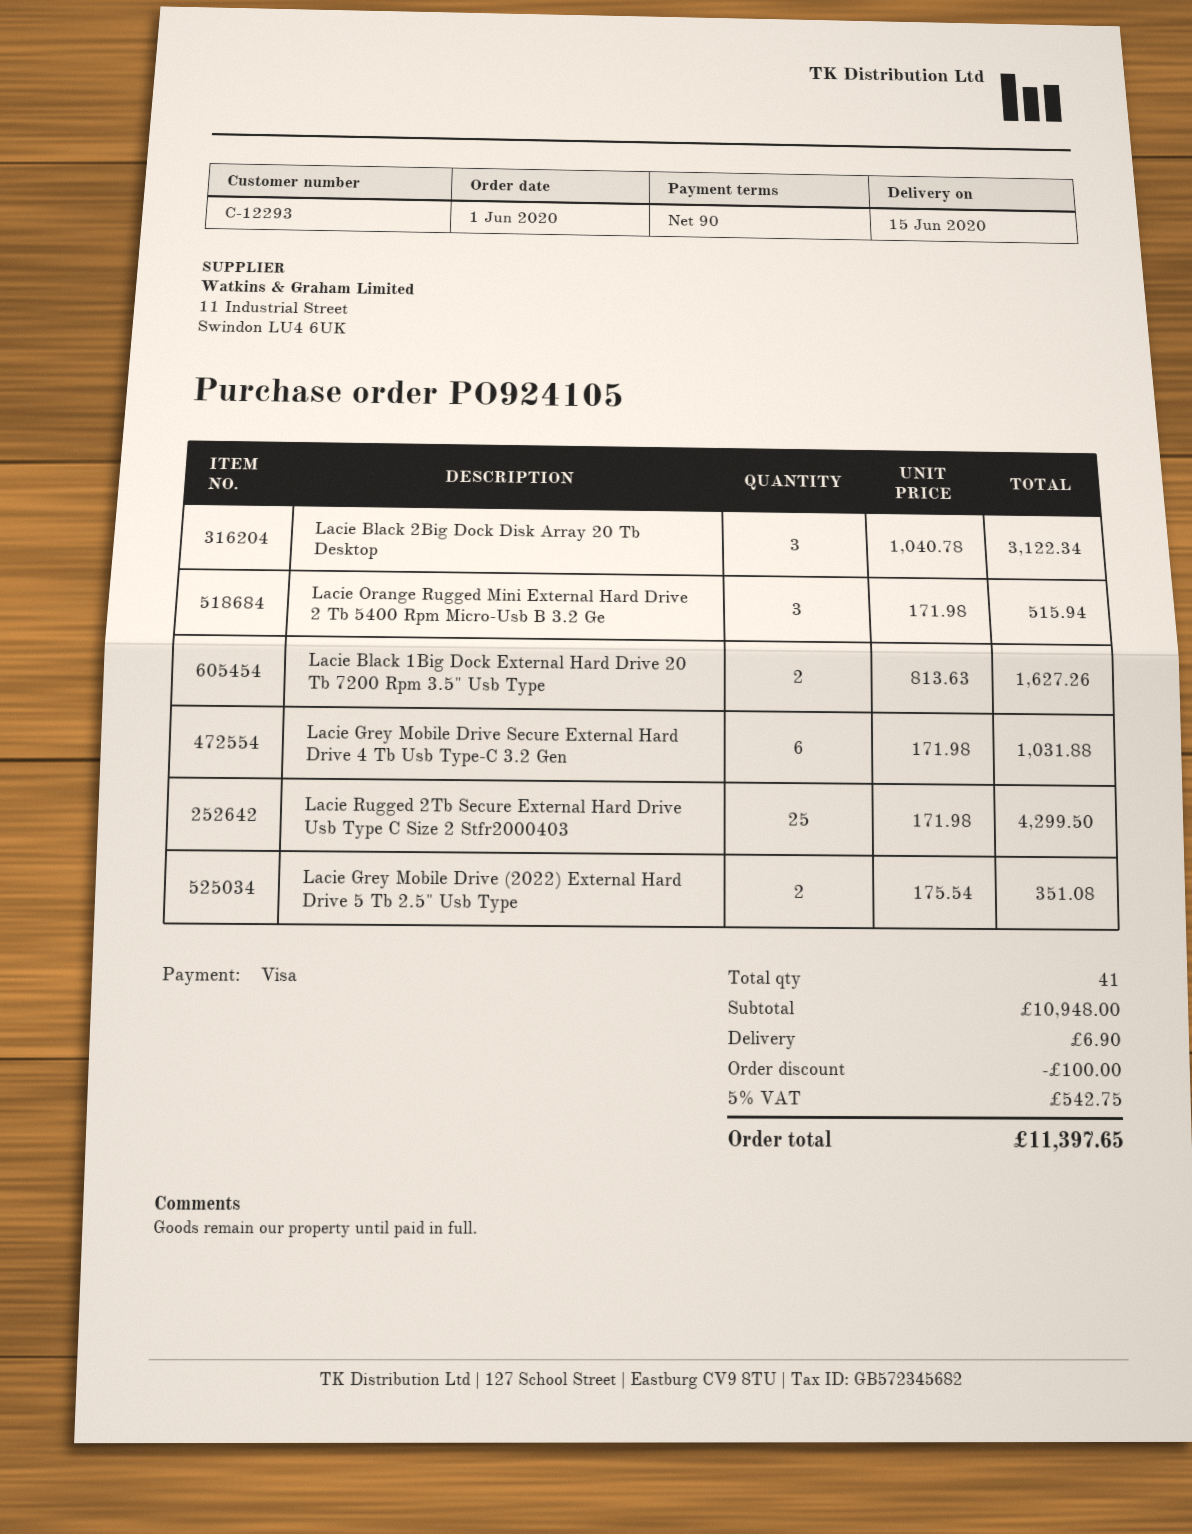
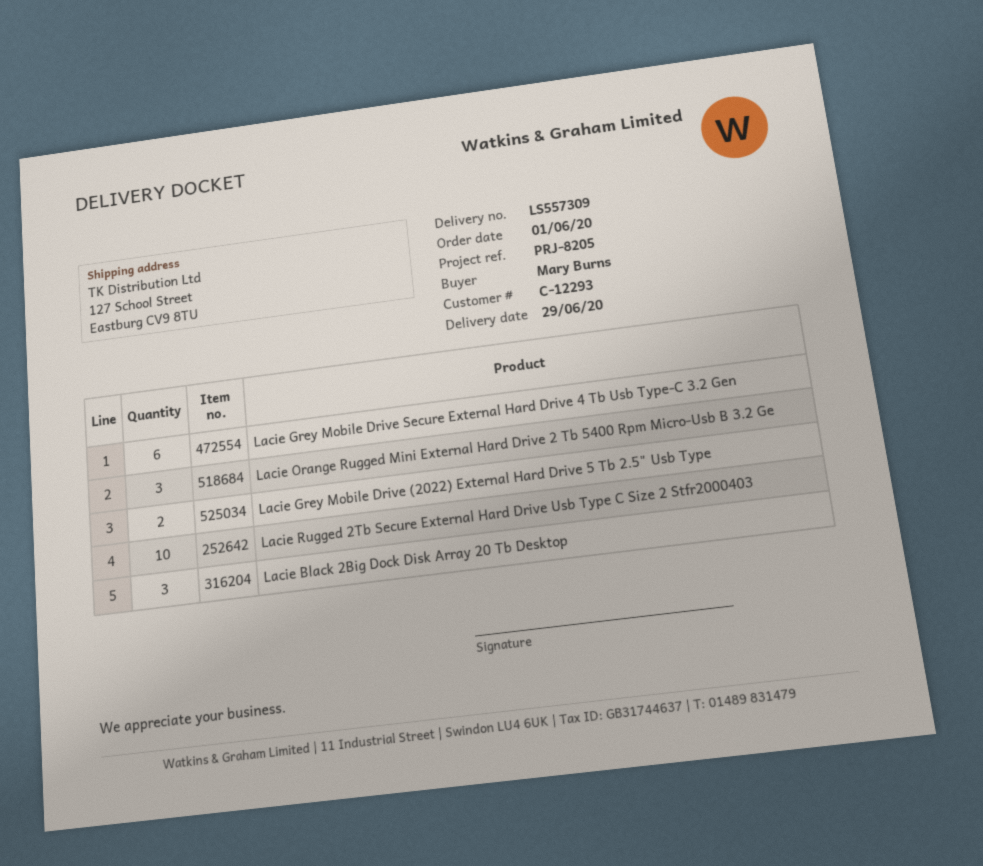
delivery date: 2020-06-15 -> 2020-06-29
Lacie Black 1Big Dock External Hard Drive 20 Tb 7200 Rpm 3.5" Usb Type: 2 -> none
Lacie Rugged 2Tb Secure External Hard Drive Usb Type C Size 2 Stfr2000403: 25 -> 10

